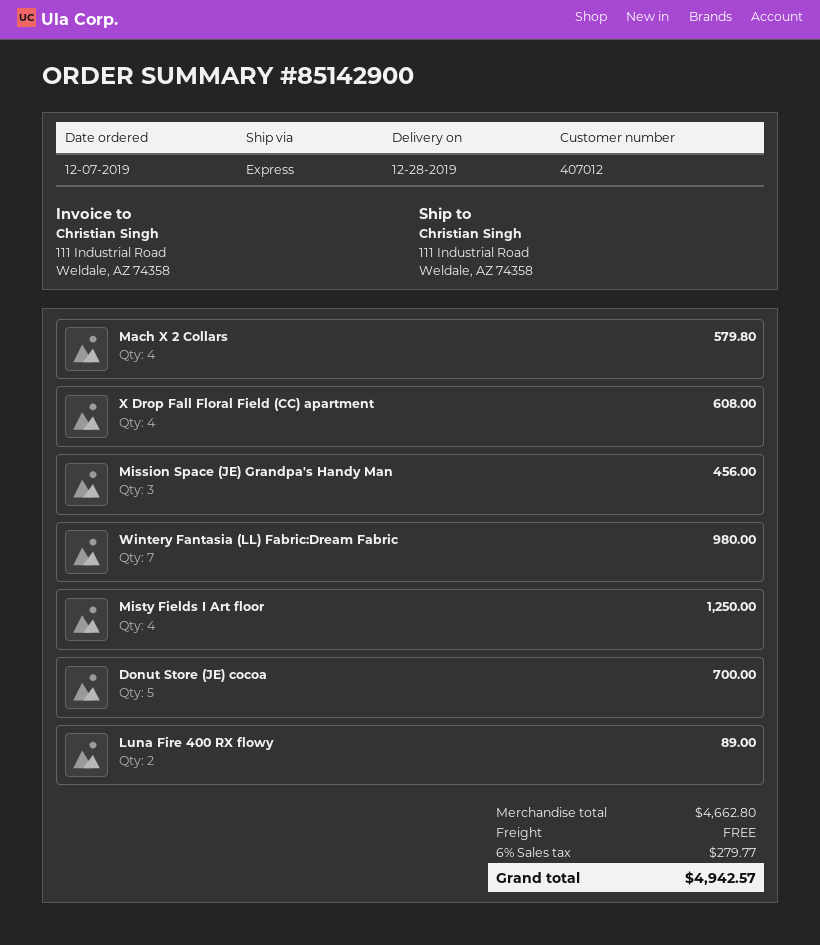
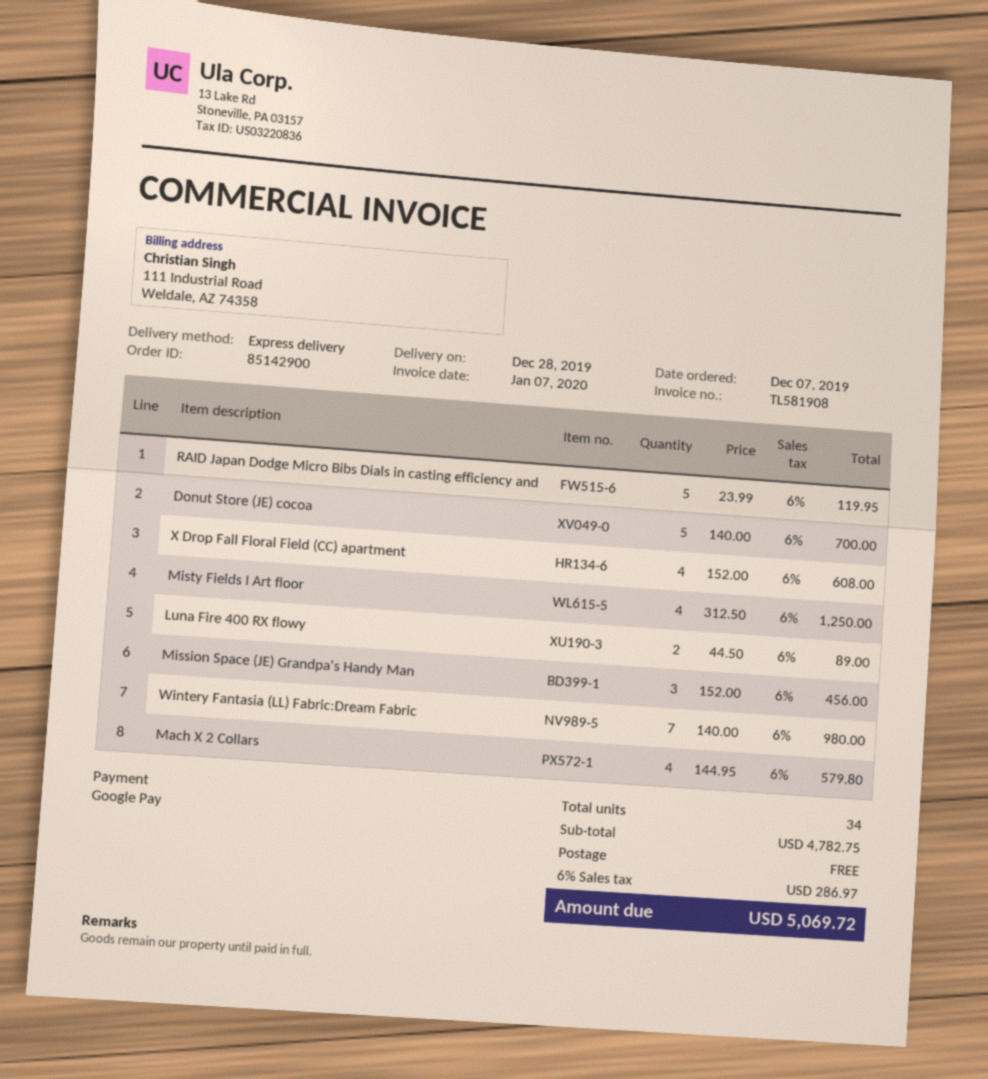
RAID Japan Dodge Micro Bibs Dials in casting efficiency and: none -> 5 for 119.95
subtotal: 4662.80 -> 4782.75
tax: 6% = 279.77 -> 6% = 286.97
total: 4942.57 -> 5069.72

